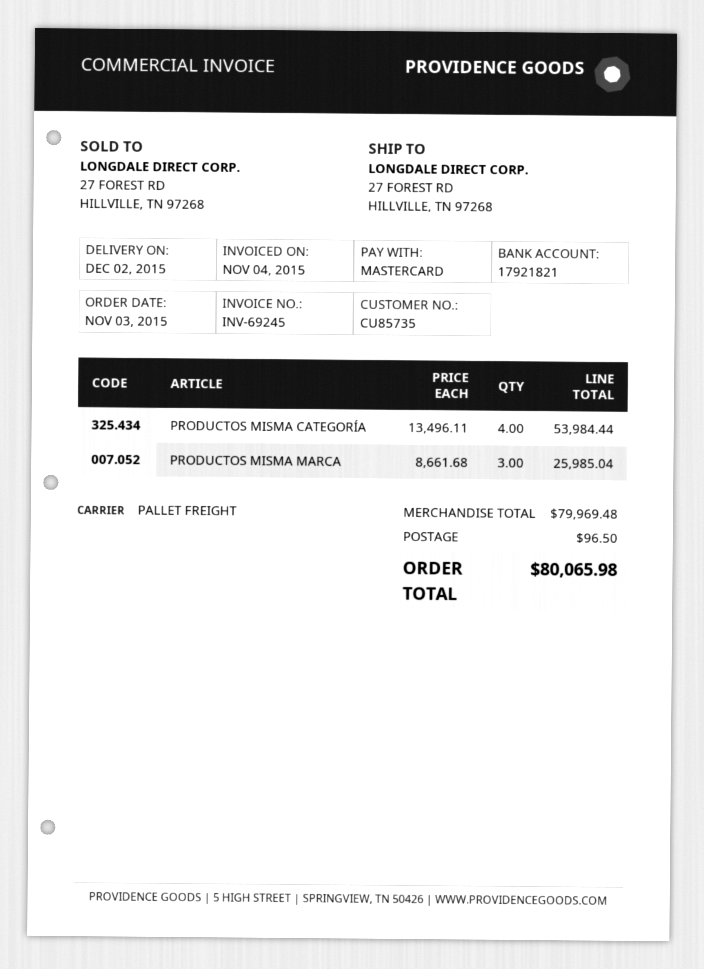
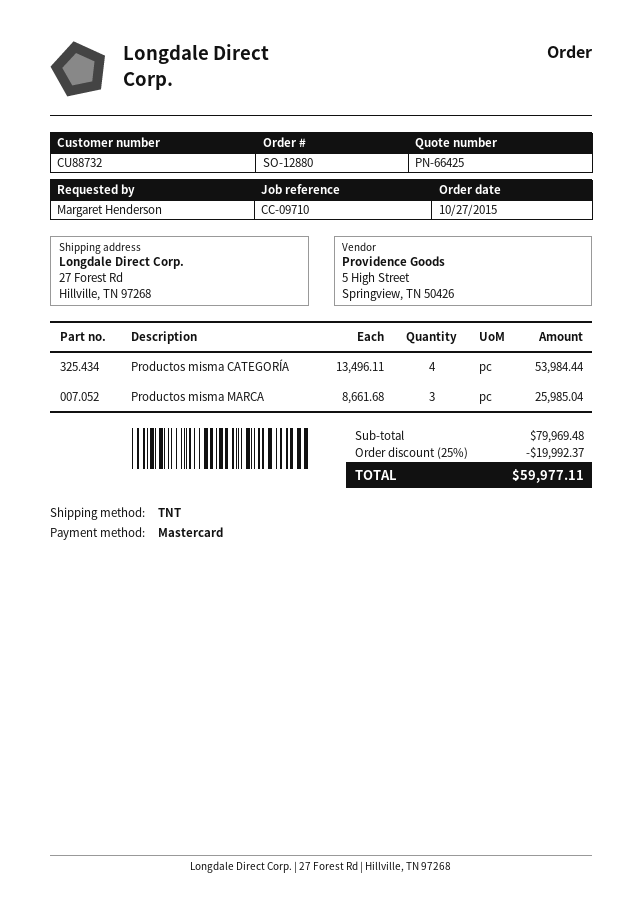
order date: 2015-11-03 -> 2015-10-27
customer number: CU85735 -> CU88732
shipping method: pallet freight -> TNT
discount: none -> 25% = 19992.37
shipping: 96.50 -> none
total: 80065.98 -> 59977.11

